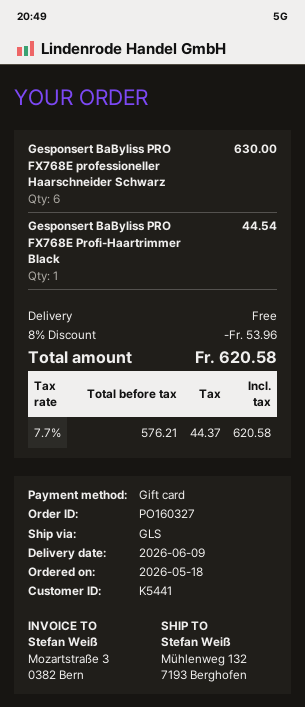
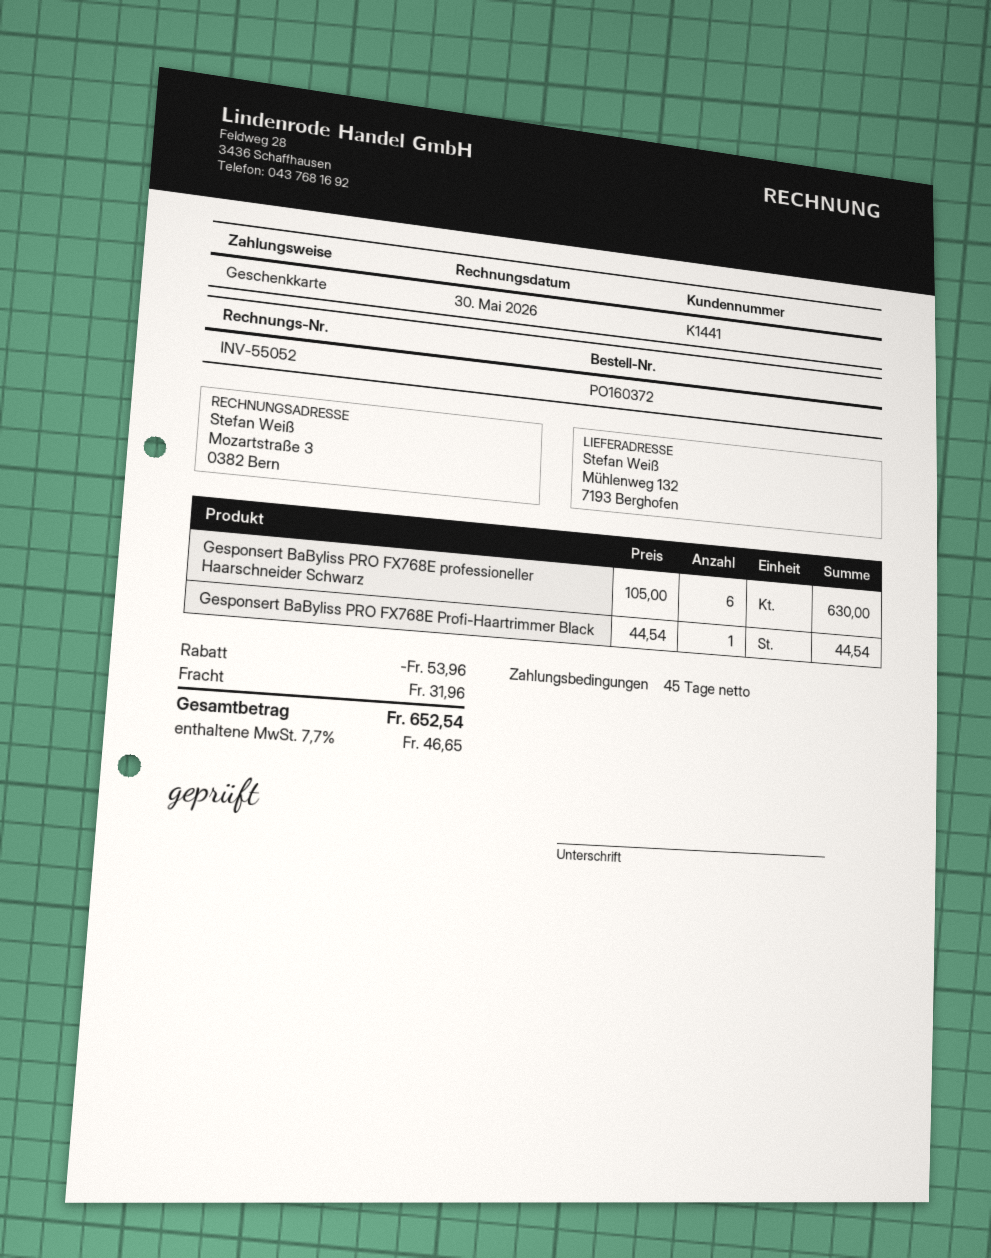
order number: PO160327 -> PO160372
customer number: K5441 -> K1441
shipping: 0.00 -> 31.96
tax: 7.7% = 44.37 -> 7.7% = 46.65
total: 620.58 -> 652.54

